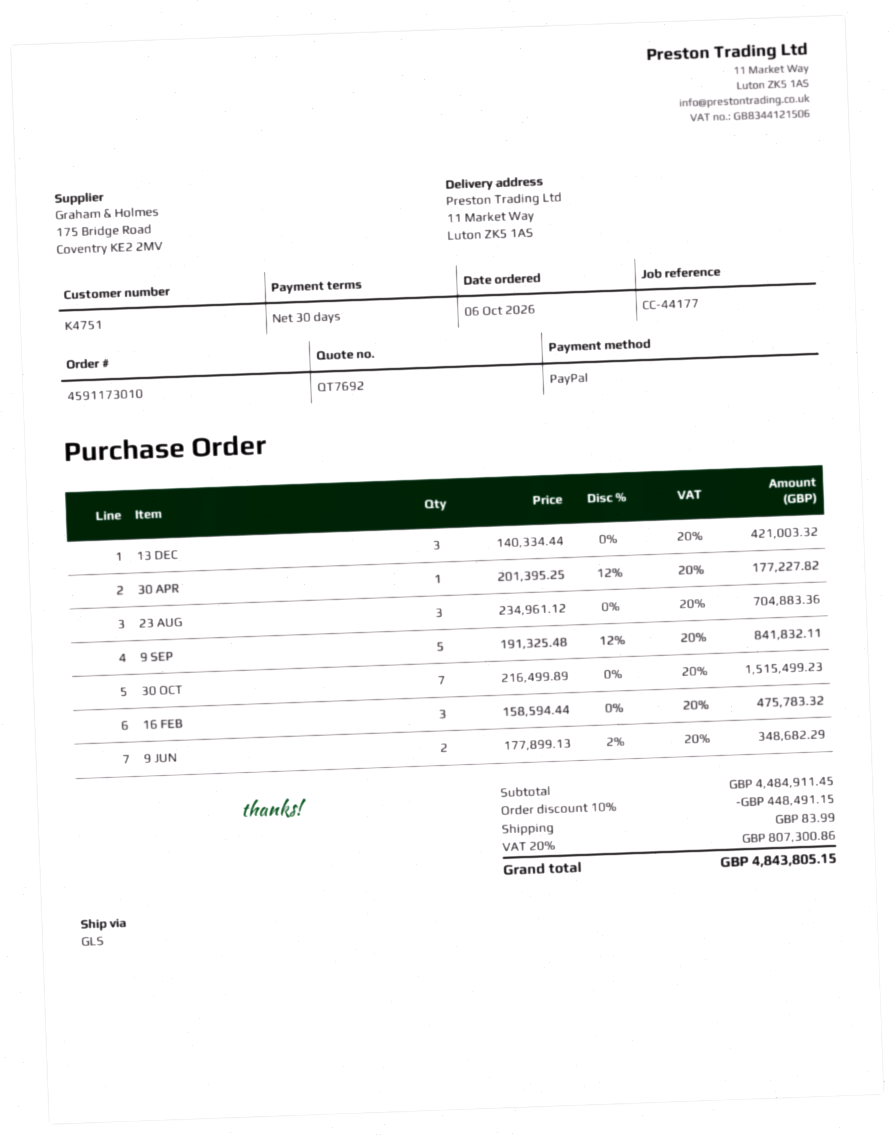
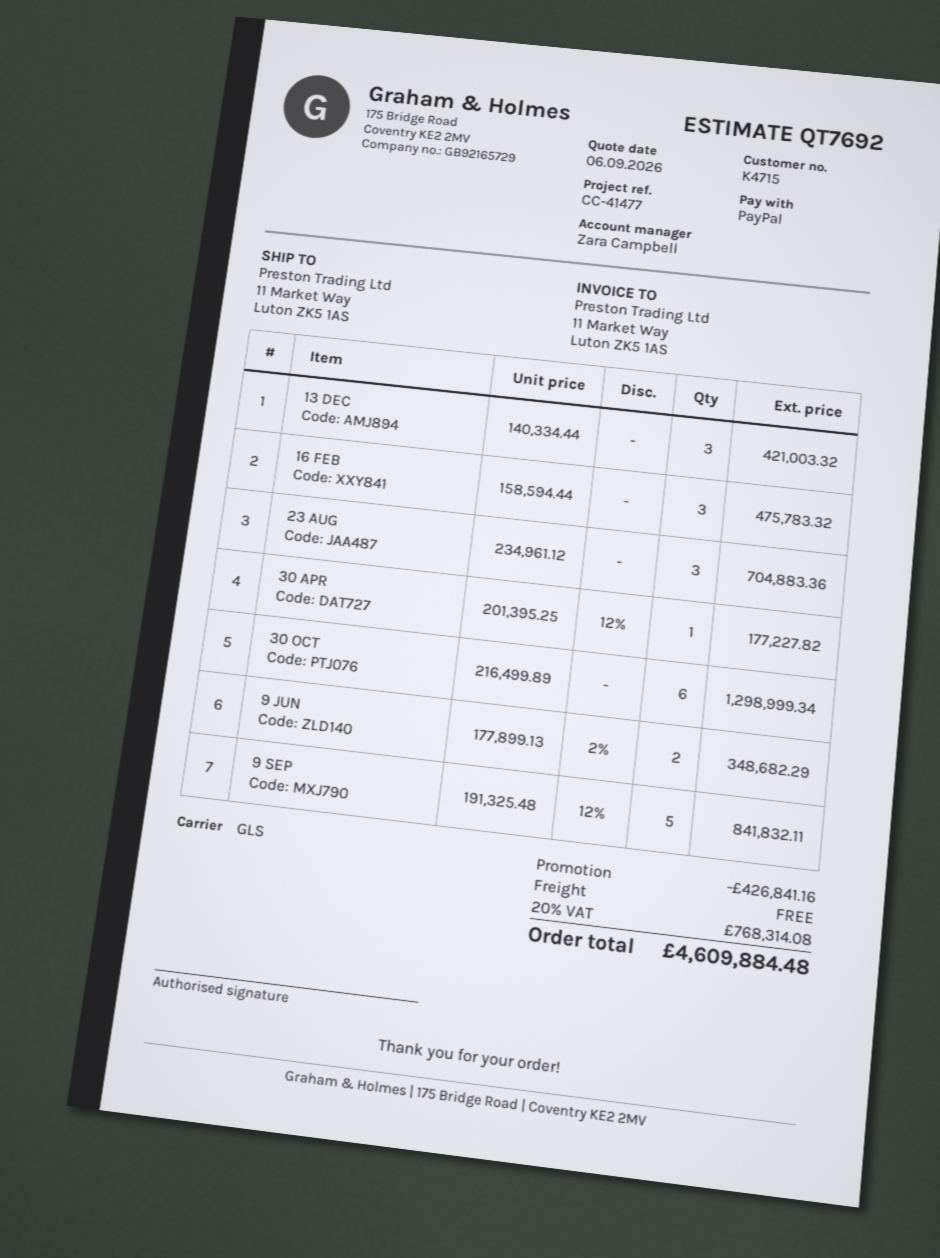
customer number: K4751 -> K4715
reference: CC-44177 -> CC-41477
30 OCT: 7 x 216499.89 = 1515499.23 -> 6 x 216499.89 = 1298999.34
discount: 448491.15 -> 426841.16
shipping: 83.99 -> 0.00
tax: 20% = 807300.86 -> 20% = 768314.08
total: 4843805.15 -> 4609884.48

